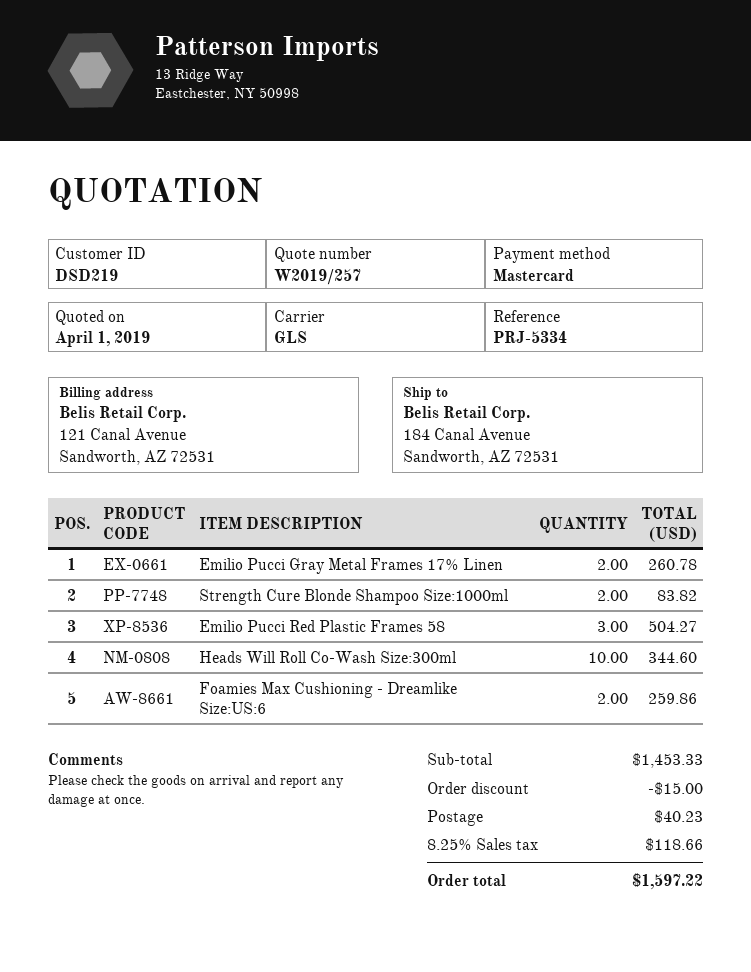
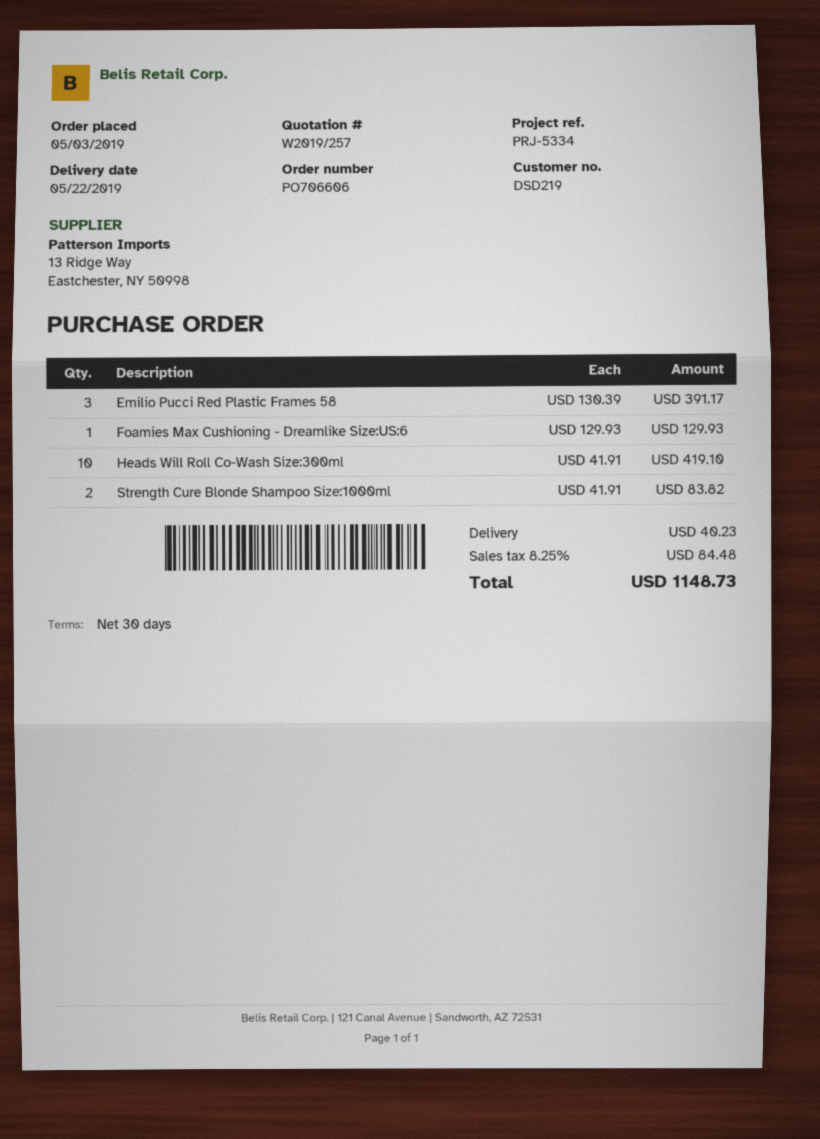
Emilio Pucci Gray Metal Frames 17% Linen: 2 for 260.78 -> none
Emilio Pucci Red Plastic Frames 58: 3 for 504.27 -> 3 for 391.17
Heads Will Roll Co-Wash Size:300ml: 10 for 344.60 -> 10 for 419.10
Foamies Max Cushioning - Dreamlike Size:US:6: 2 for 259.86 -> 1 for 129.93
discount: 15.00 -> none
tax: 8.25% = 118.66 -> 8.25% = 84.48
total: 1597.22 -> 1148.73

